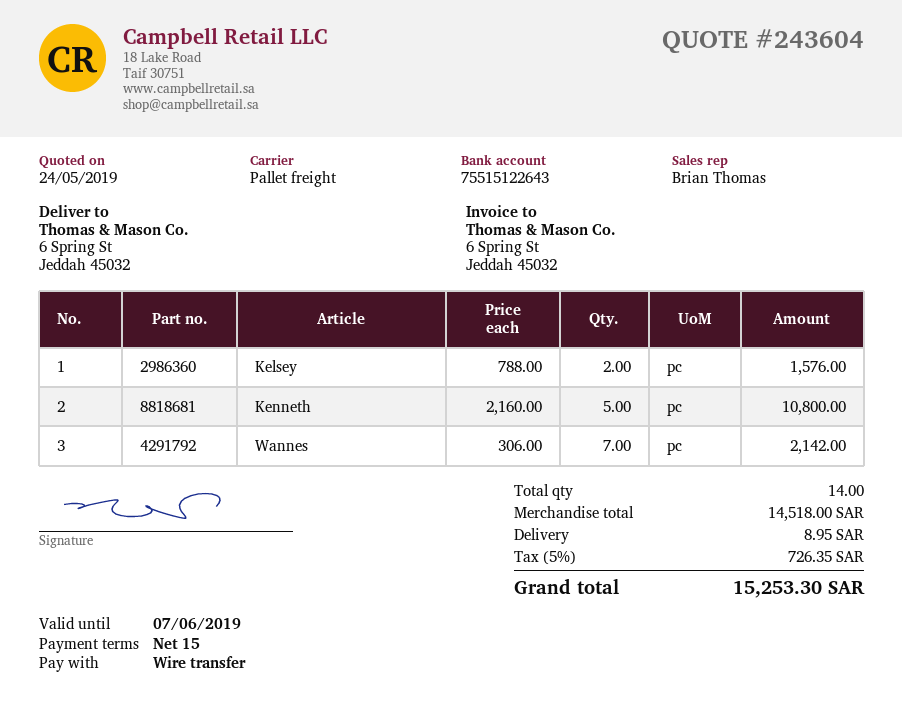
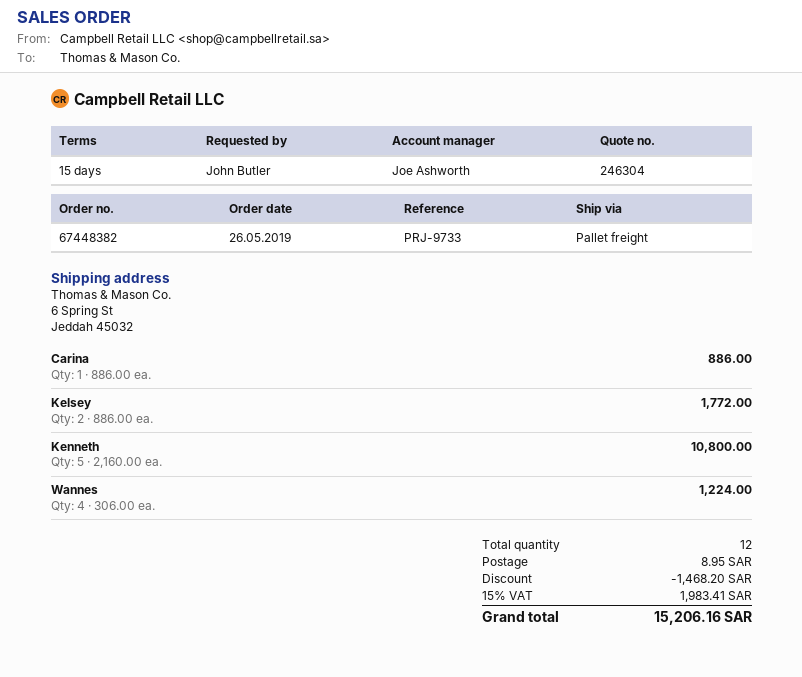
quote number: 243604 -> 246304
sales rep: Brian Thomas -> Joe Ashworth
Kelsey: 2 x 788.00 = 1576.00 -> 2 x 886.00 = 1772.00
Wannes: 7 x 306.00 = 2142.00 -> 4 x 306.00 = 1224.00
Carina: none -> 1 x 886.00 = 886.00
total quantity: 14 -> 12
discount: none -> 1468.20
tax: 5% = 726.35 -> 15% = 1983.41
total: 15253.30 -> 15206.16

